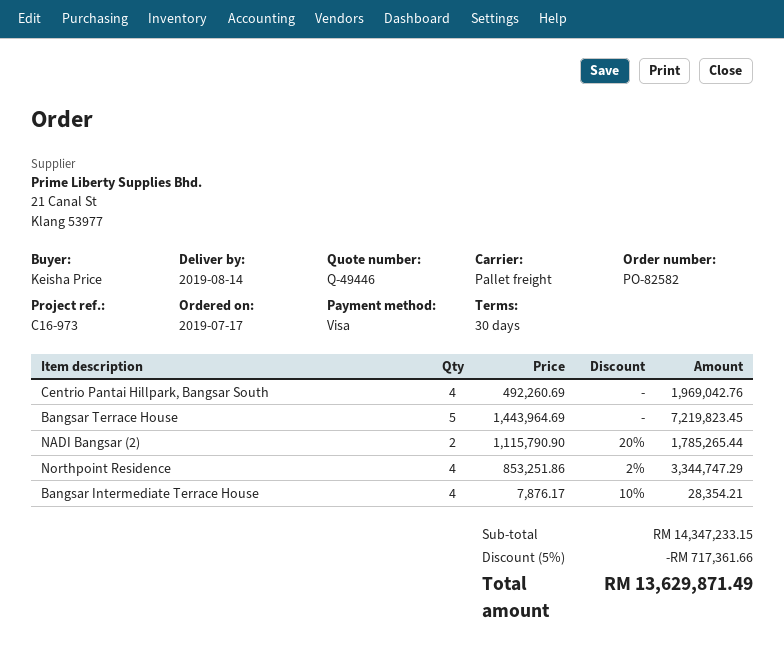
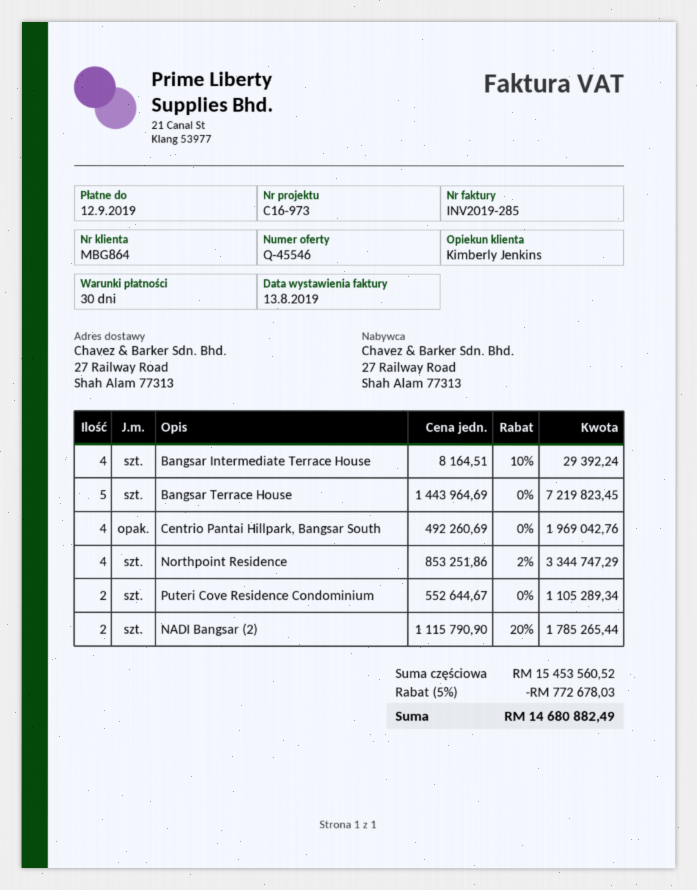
quote number: Q-49446 -> Q-45546
Bangsar Intermediate Terrace House: 4 x 7876.17 - 10% = 28354.21 -> 4 x 8164.51 - 10% = 29392.24
Puteri Cove Residence Condominium: none -> 2 x 552644.67 = 1105289.34
subtotal: 14347233.15 -> 15453560.52
discount: 5% = 717361.66 -> 5% = 772678.03
total: 13629871.49 -> 14680882.49

